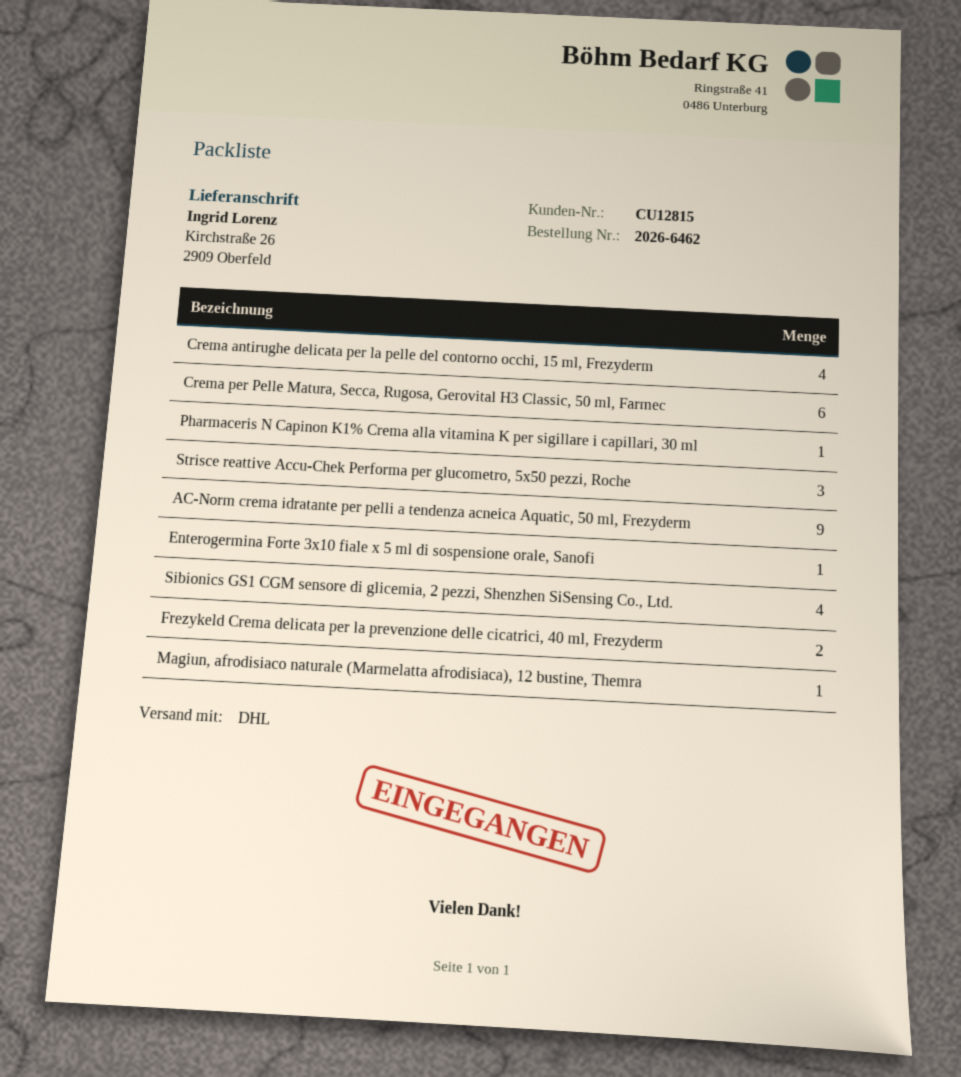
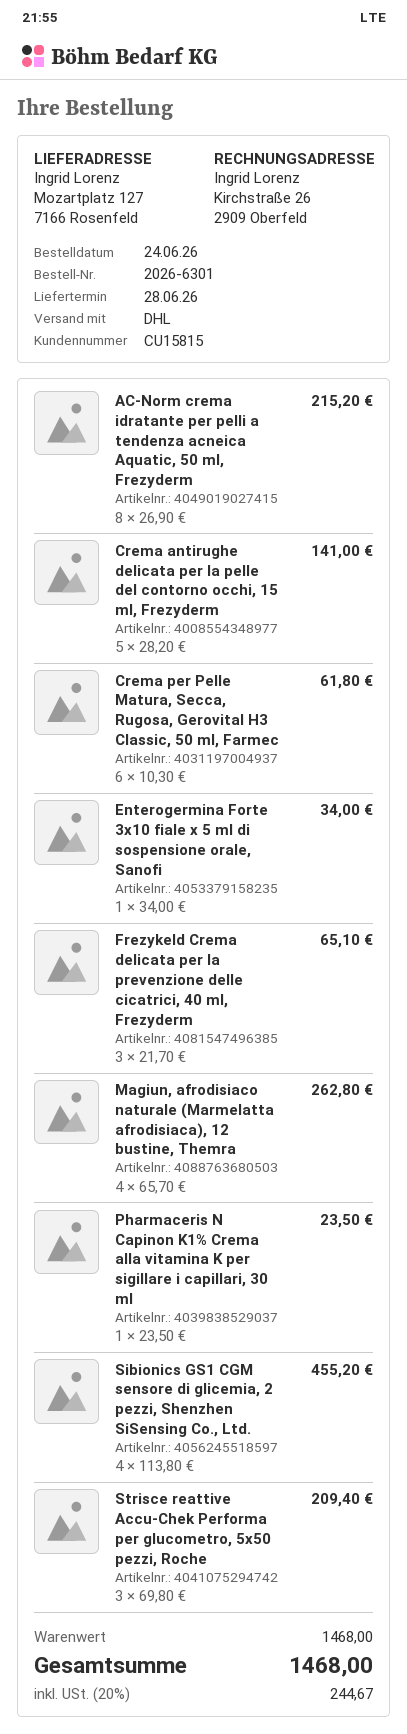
order number: 2026-6462 -> 2026-6301
customer number: CU12815 -> CU15815
ship to: Kirchstraße 26, 2909 Oberfeld -> Mozartplatz 127, 7166 Rosenfeld
Crema antirughe delicata per la pelle del contorno occhi, 15 ml, Frezyderm: 4 -> 5
AC-Norm crema idratante per pelli a tendenza acneica Aquatic, 50 ml, Frezyderm: 9 -> 8
Frezykeld Crema delicata per la prevenzione delle cicatrici, 40 ml, Frezyderm: 2 -> 3
Magiun, afrodisiaco naturale (Marmelatta afrodisiaca), 12 bustine, Themra: 1 -> 4

